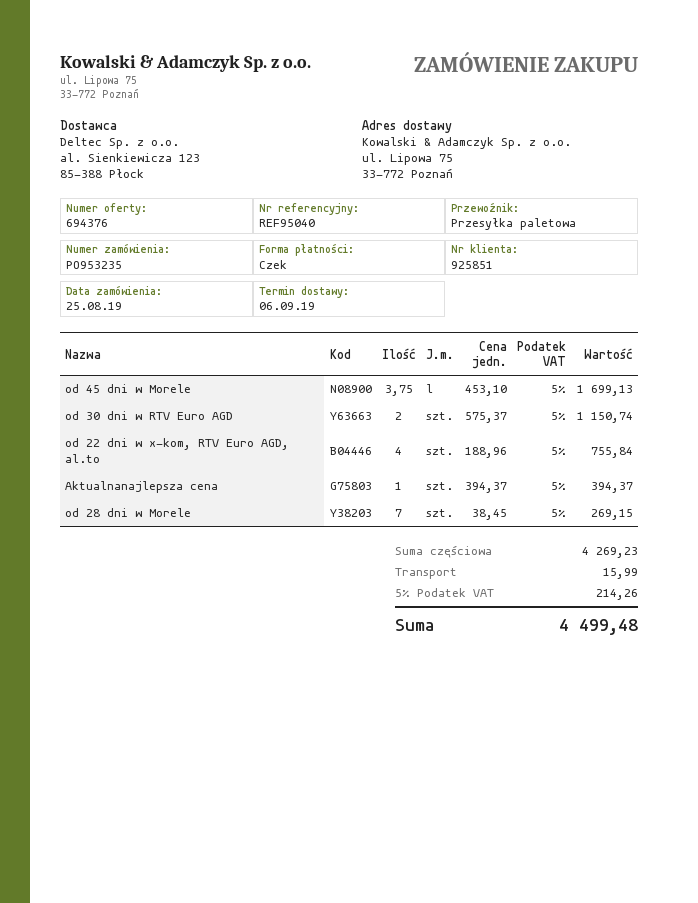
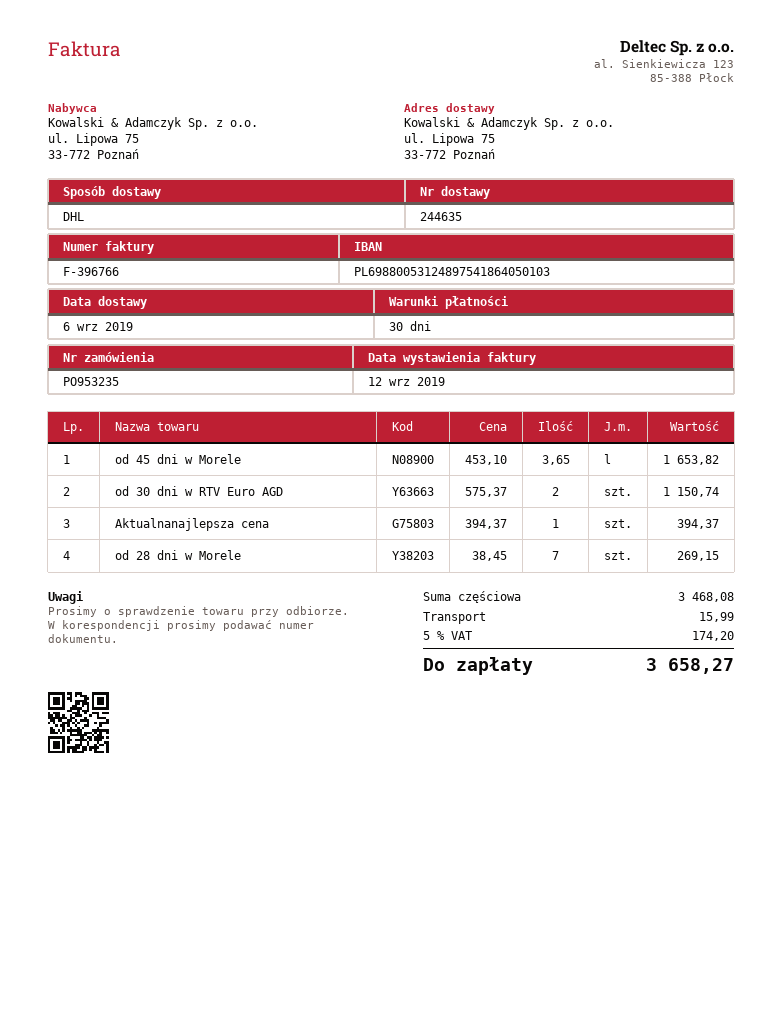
shipping method: pallet freight -> DHL
od 45 dni w Morele: 3.75 x 453.10 = 1699.13 -> 3.65 x 453.10 = 1653.82
od 22 dni w x-kom, RTV Euro AGD, al.to: 4 x 188.96 = 755.84 -> none
subtotal: 4269.23 -> 3468.08
tax: 5% = 214.26 -> 5% = 174.20
total: 4499.48 -> 3658.27

